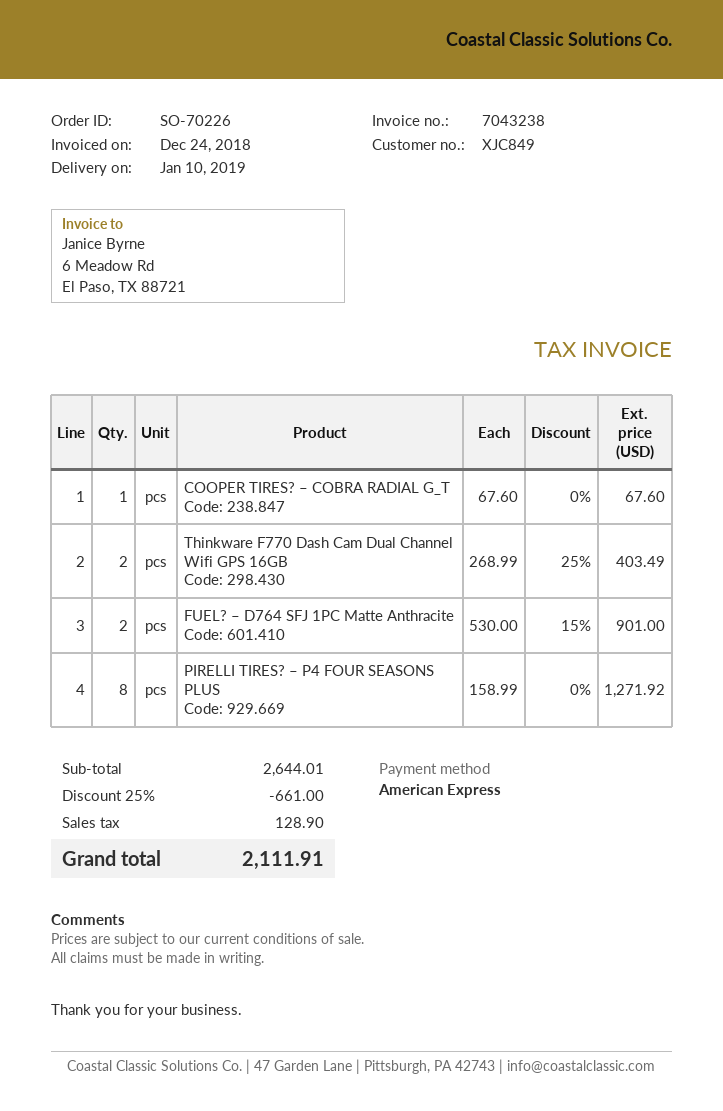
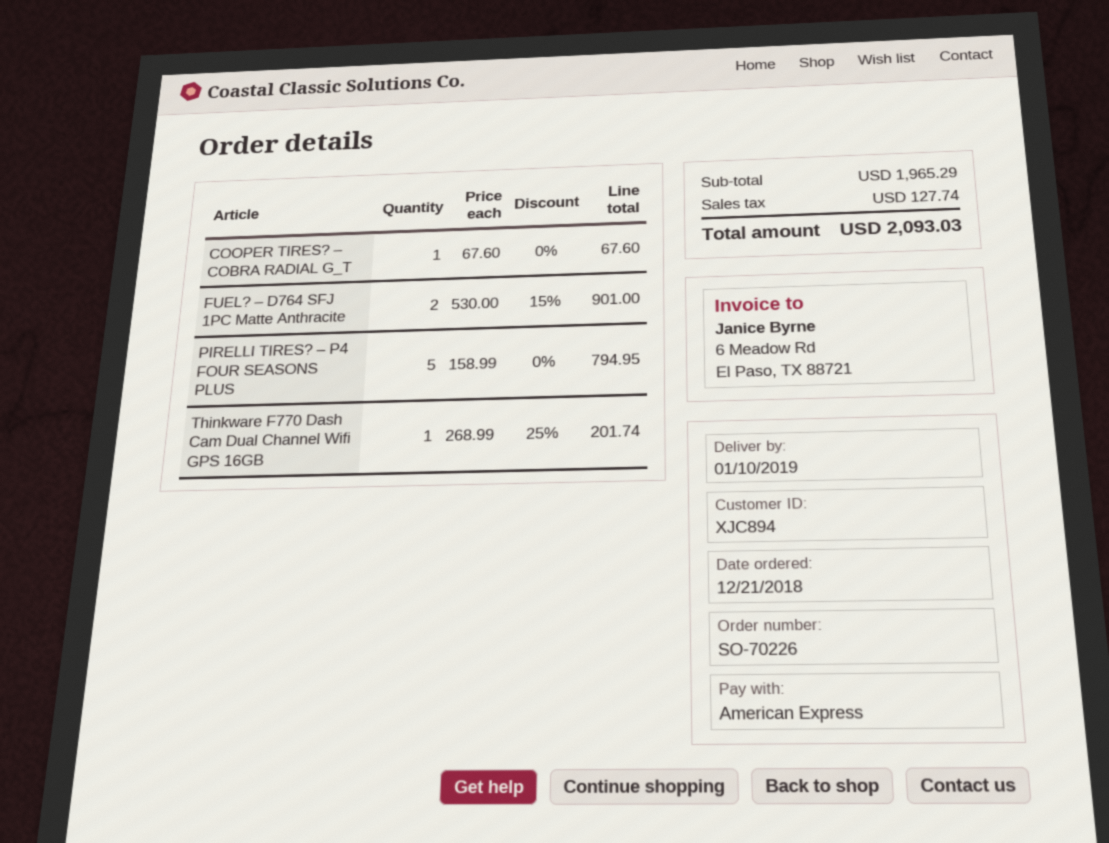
customer number: XJC849 -> XJC894
Thinkware F770 Dash Cam Dual Channel Wifi GPS 16GB: 2 x 268.99 - 25% = 403.49 -> 1 x 268.99 - 25% = 201.74
PIRELLI TIRES? – P4 FOUR SEASONS PLUS: 8 x 158.99 = 1271.92 -> 5 x 158.99 = 794.95
subtotal: 2644.01 -> 1965.29
discount: 25% = 661.00 -> none
tax: 128.90 -> 127.74
total: 2111.91 -> 2093.03

